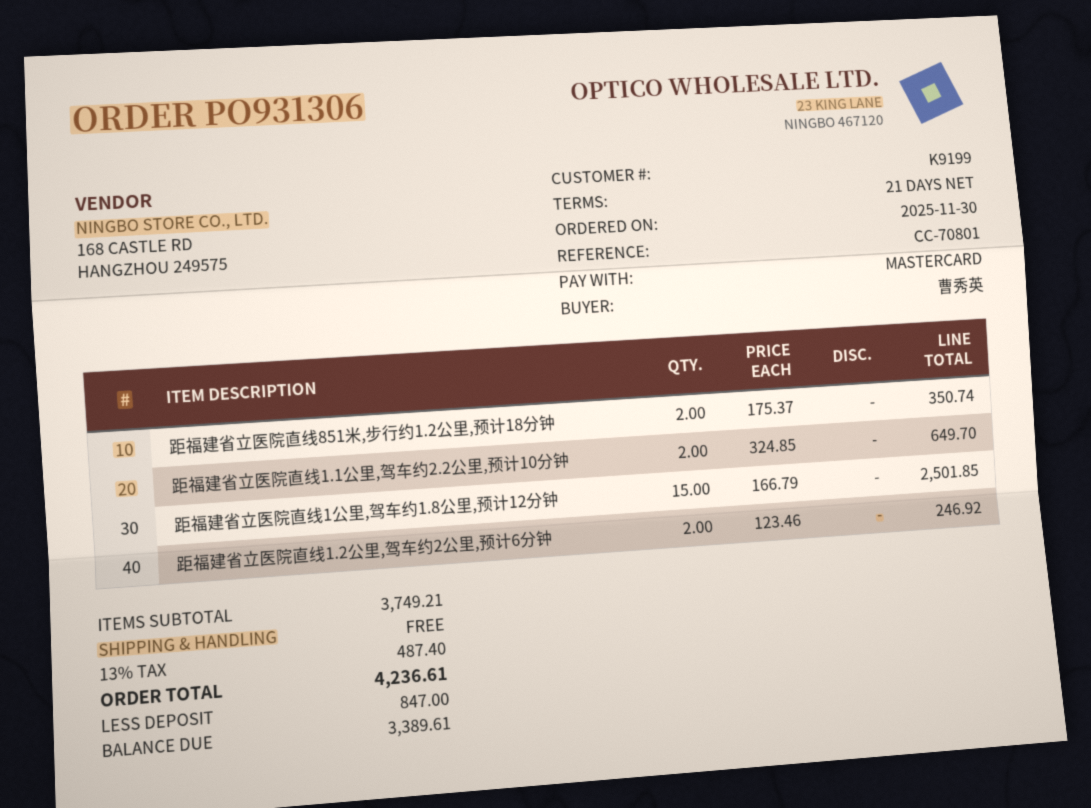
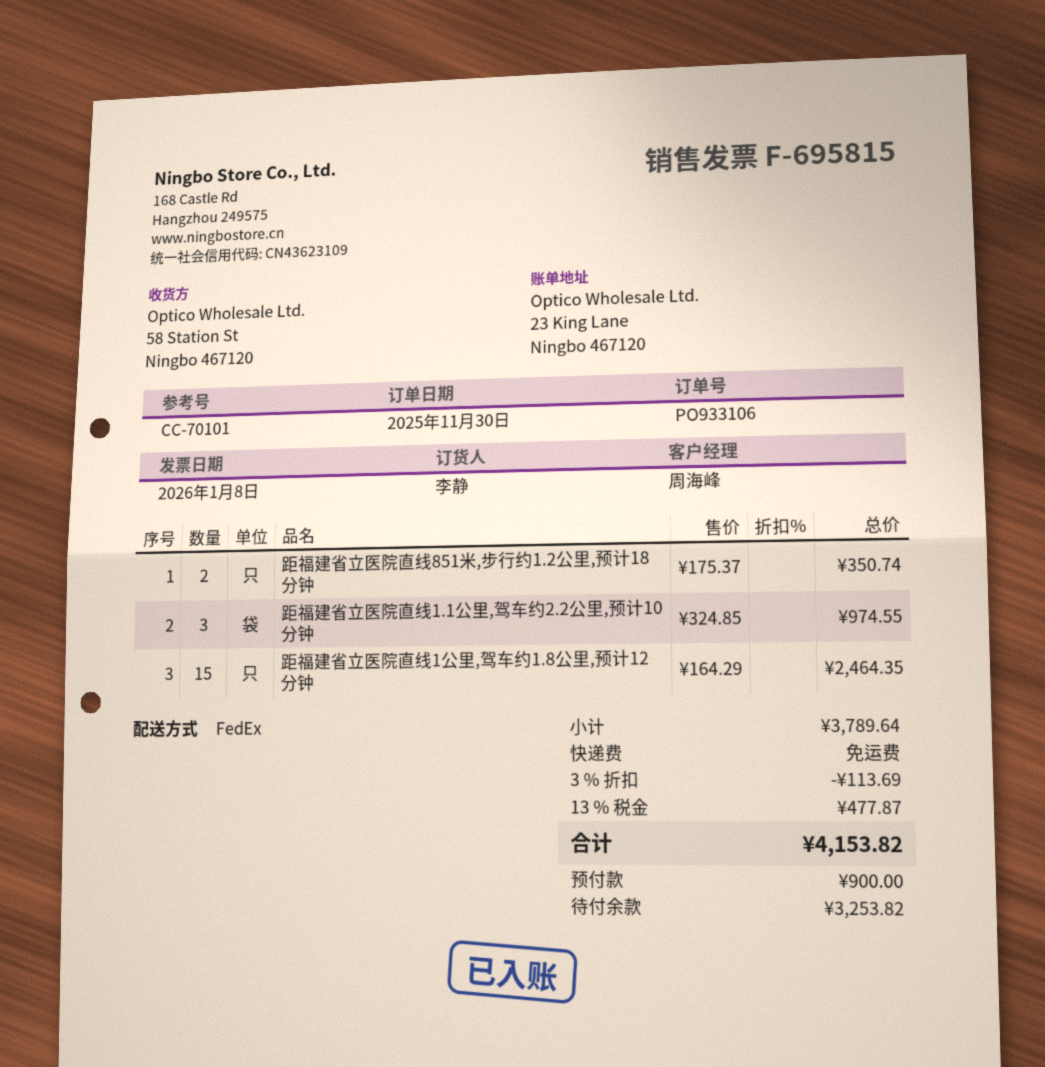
order number: PO931306 -> PO933106
reference: CC-70801 -> CC-70101
ordered by: 曹秀英 -> 李静
距福建省立医院直线1.1公里,驾车约2.2公里,预计10分钟: 2 x 324.85 = 649.70 -> 3 x 324.85 = 974.55
距福建省立医院直线1公里,驾车约1.8公里,预计12分钟: 15 x 166.79 = 2501.85 -> 15 x 164.29 = 2464.35
距福建省立医院直线1.2公里,驾车约2公里,预计6分钟: 2 x 123.46 = 246.92 -> none
subtotal: 3749.21 -> 3789.64
discount: none -> 3% = 113.69
tax: 13% = 487.40 -> 13% = 477.87
total: 4236.61 -> 4153.82
deposit: 847.00 -> 900.00
balance: 3389.61 -> 3253.82

